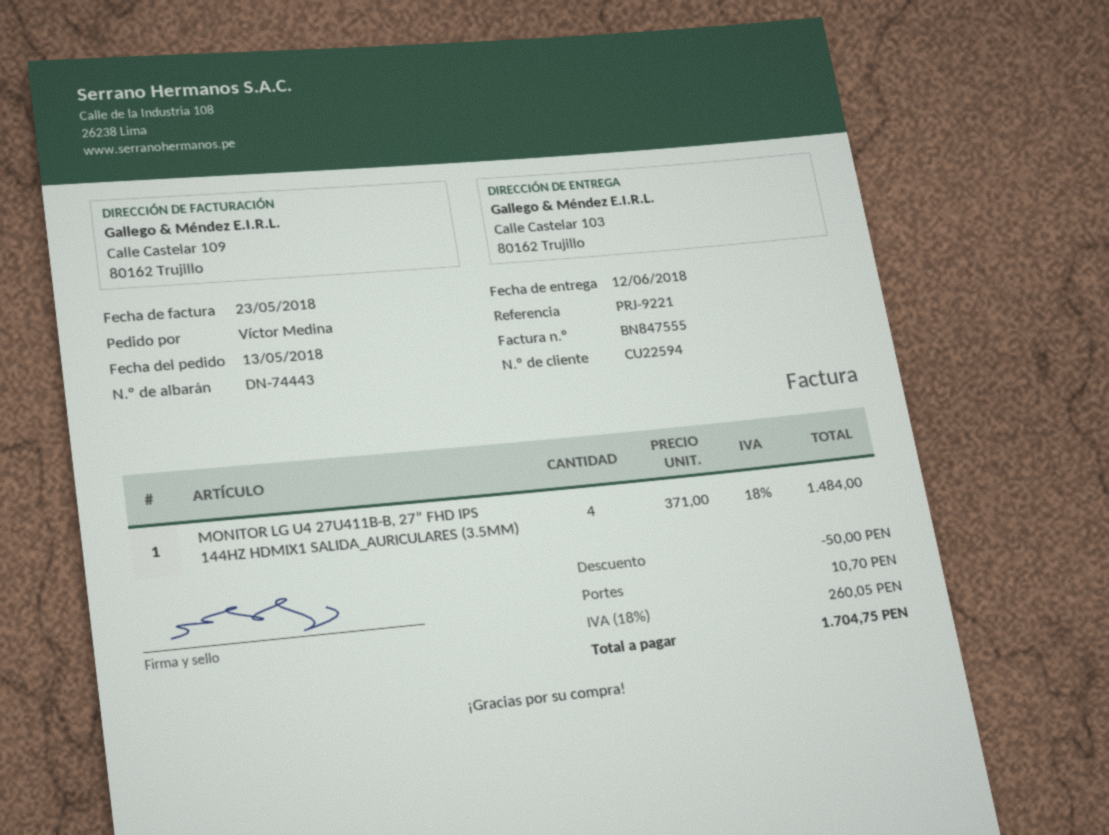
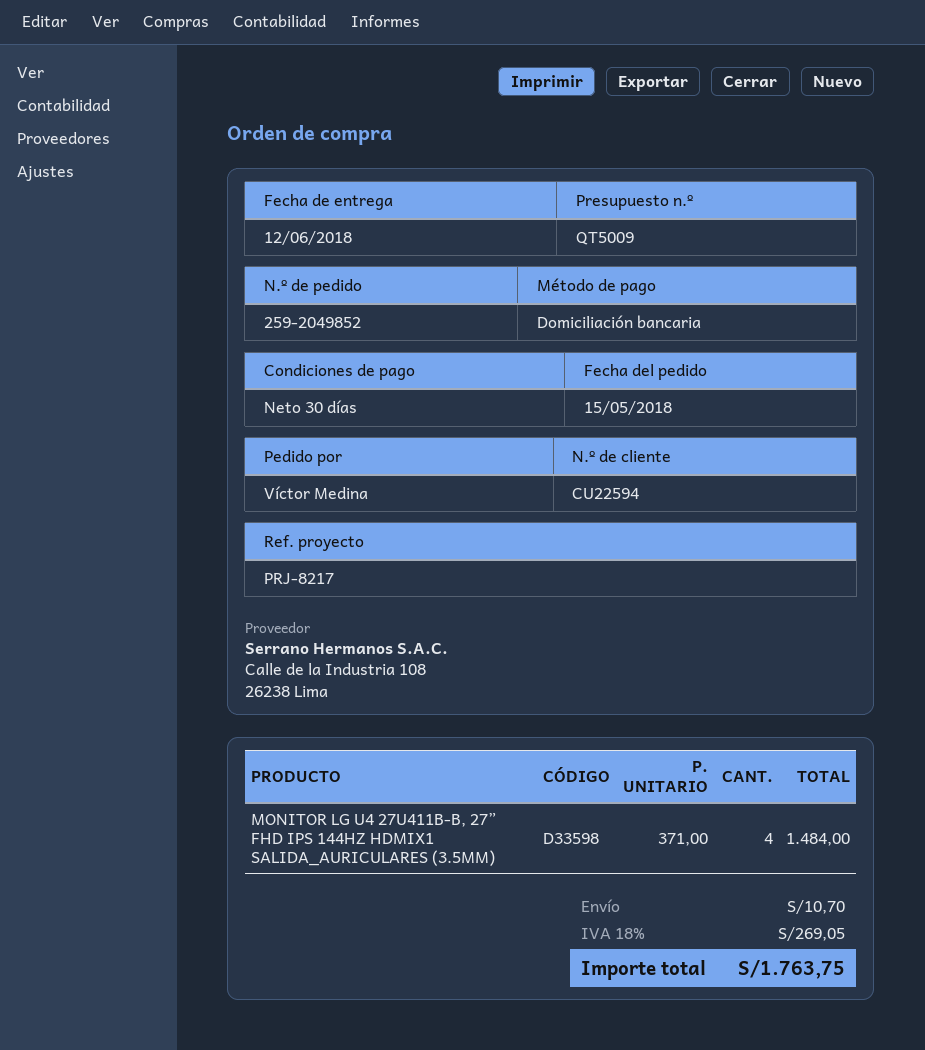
order date: 2018-05-13 -> 2018-05-15
reference: PRJ-9221 -> PRJ-8217
discount: 50.00 -> none
tax: 18% = 260.05 -> 18% = 269.05
total: 1704.75 -> 1763.75

